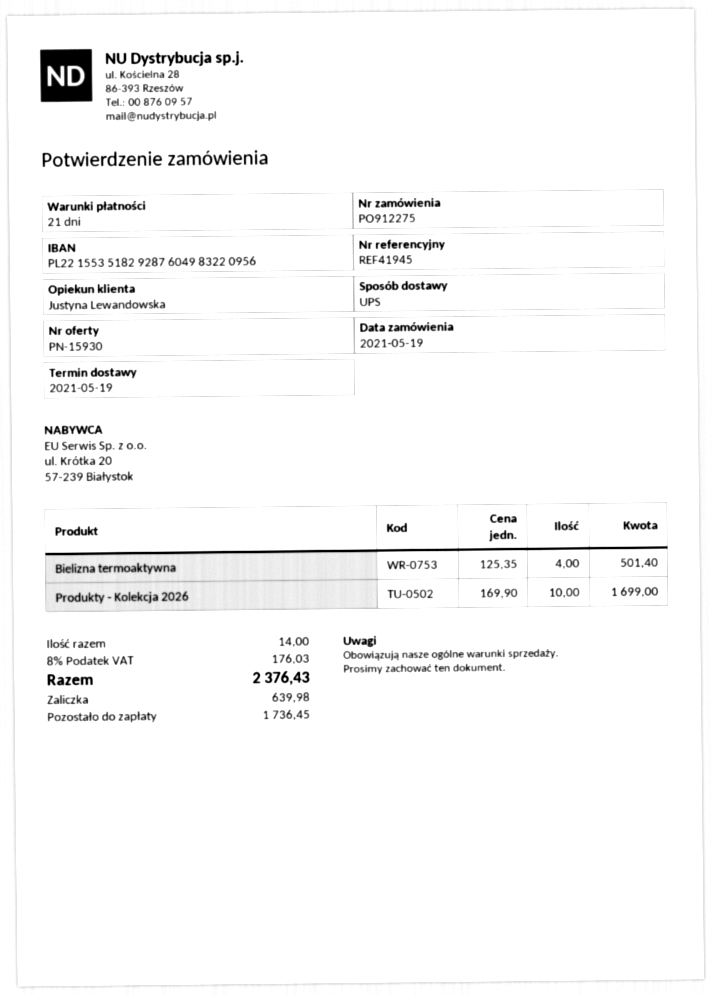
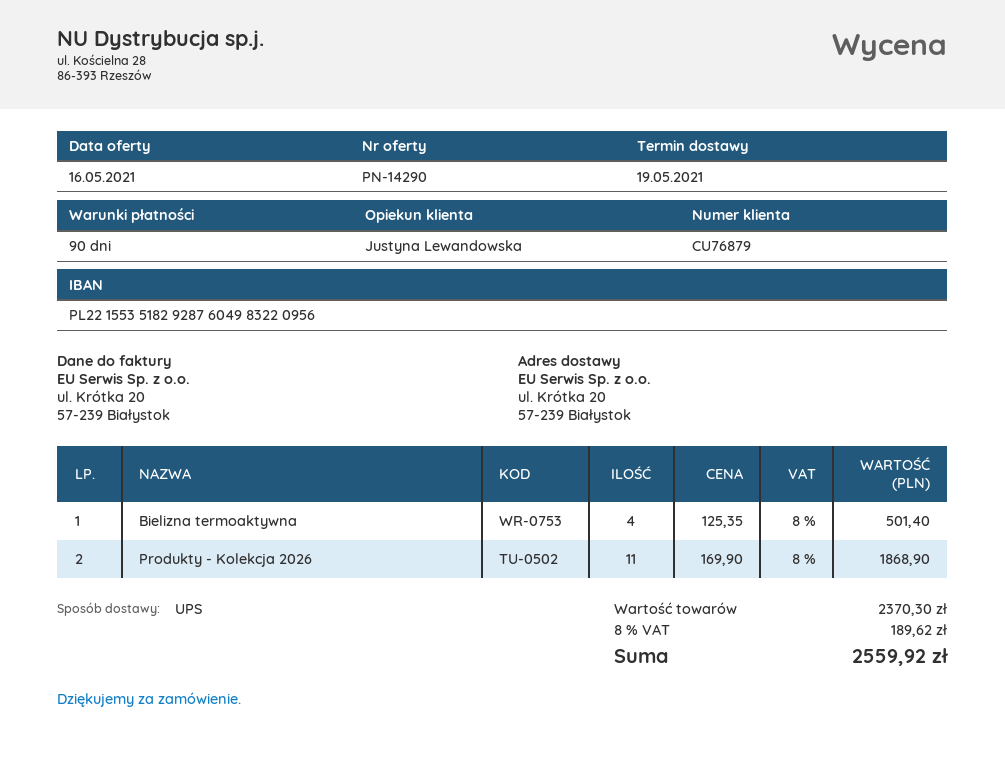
quote number: PN-15930 -> PN-14290
payment terms: 21 days -> 90 days
Produkty - Kolekcja 2026: 10 x 169.90 = 1699.00 -> 11 x 169.90 = 1868.90
tax: 8% = 176.03 -> 8% = 189.62
total: 2376.43 -> 2559.92

